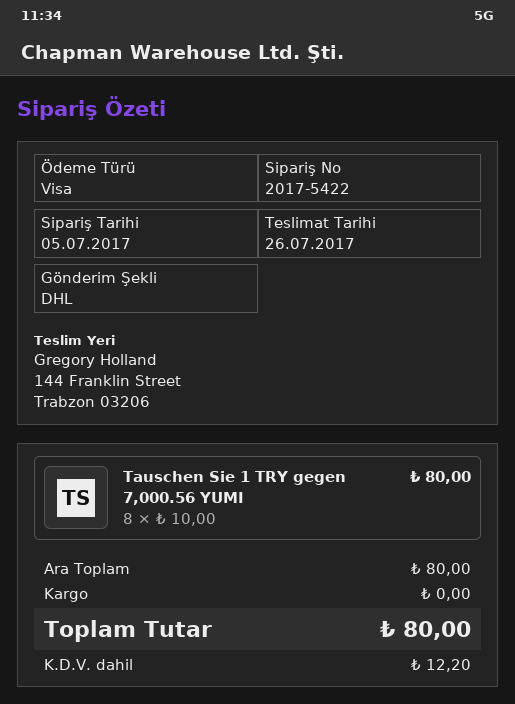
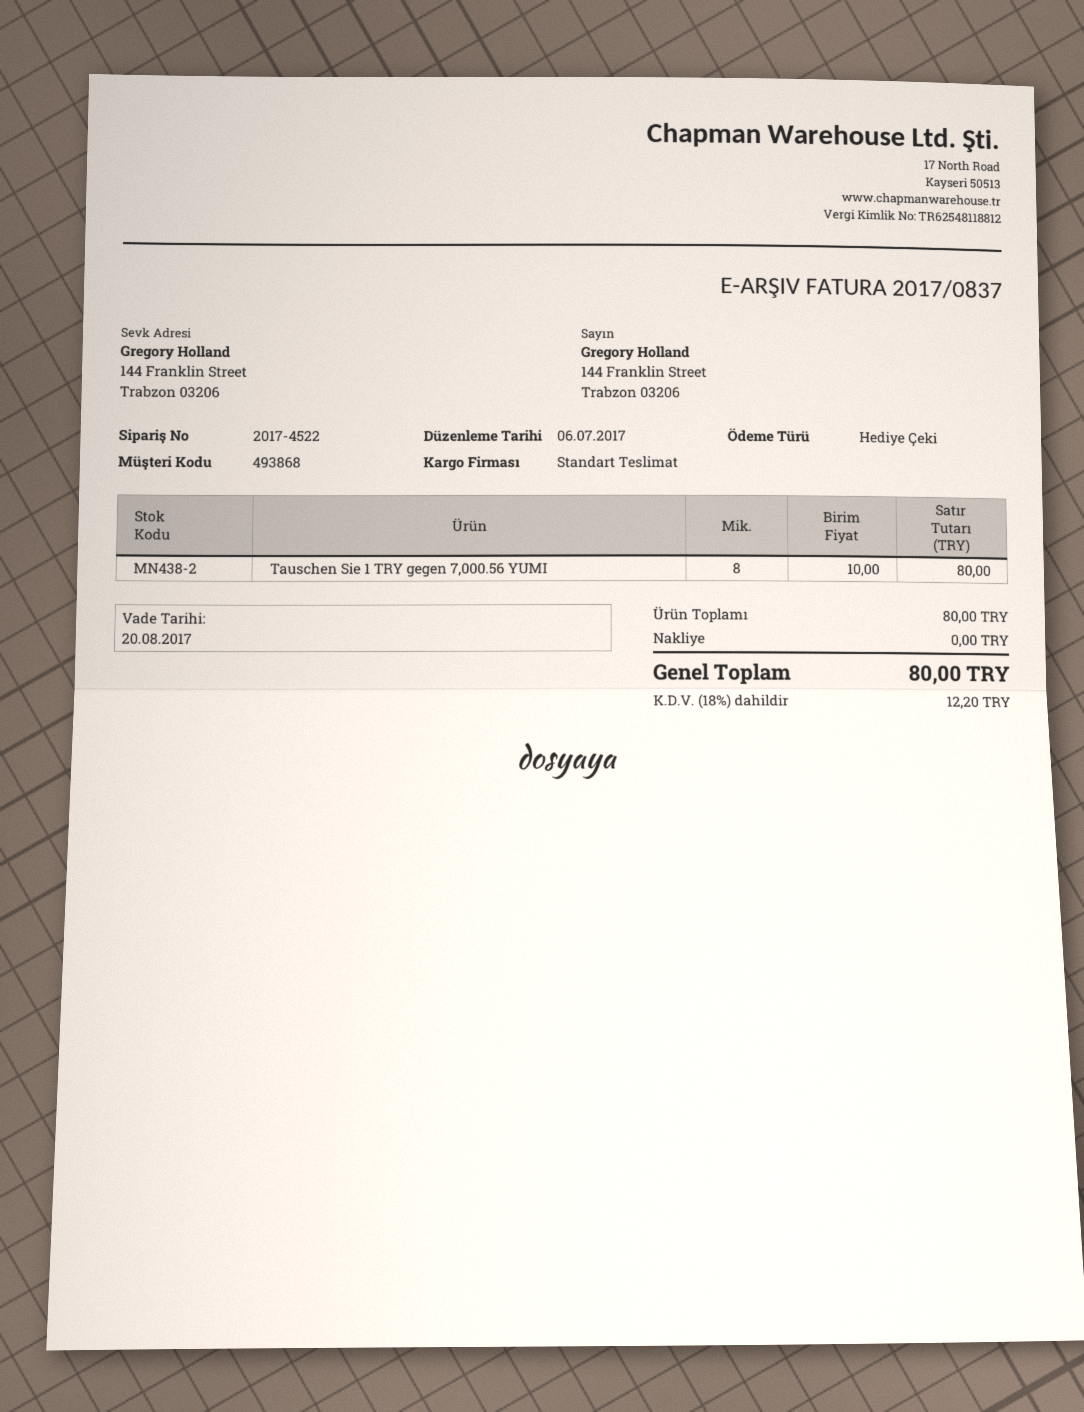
order number: 2017-5422 -> 2017-4522
payment method: Visa -> gift card
shipping method: DHL -> standard

